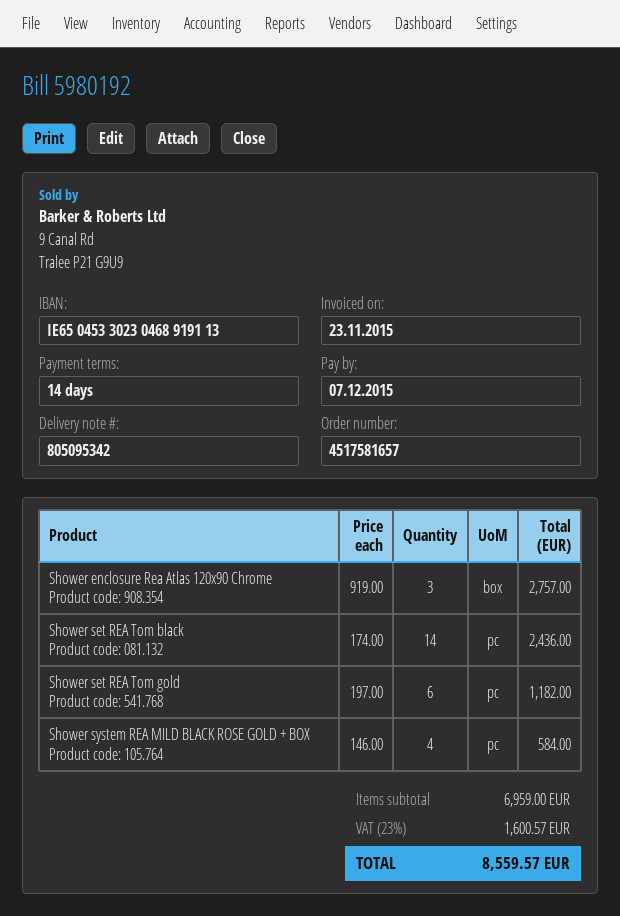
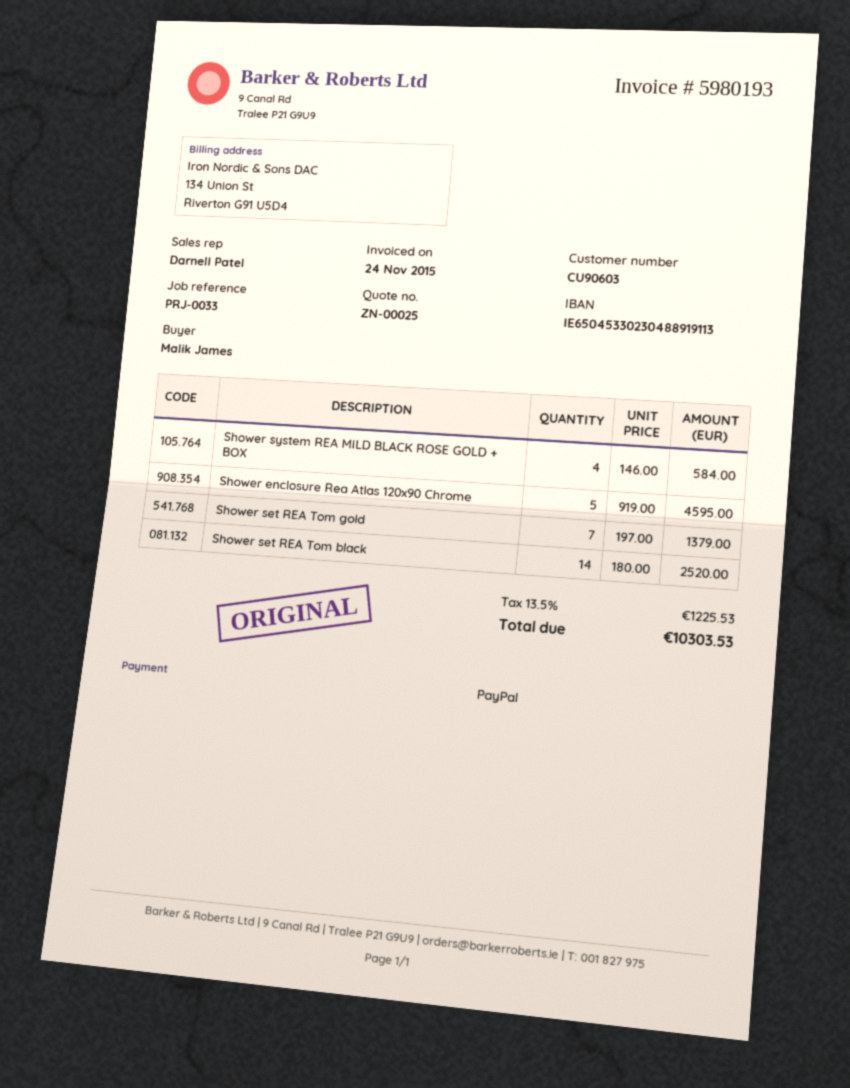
invoice number: 5980192 -> 5980193
invoice date: 2015-11-23 -> 2015-11-24
bank account: IE65045330230468919113 -> IE65045330230488919113
Shower enclosure Rea Atlas 120x90 Chrome: 3 x 919.00 = 2757.00 -> 5 x 919.00 = 4595.00
Shower set REA Tom black: 14 x 174.00 = 2436.00 -> 14 x 180.00 = 2520.00
Shower set REA Tom gold: 6 x 197.00 = 1182.00 -> 7 x 197.00 = 1379.00
tax: 23% = 1600.57 -> 13.5% = 1225.53
total: 8559.57 -> 10303.53

